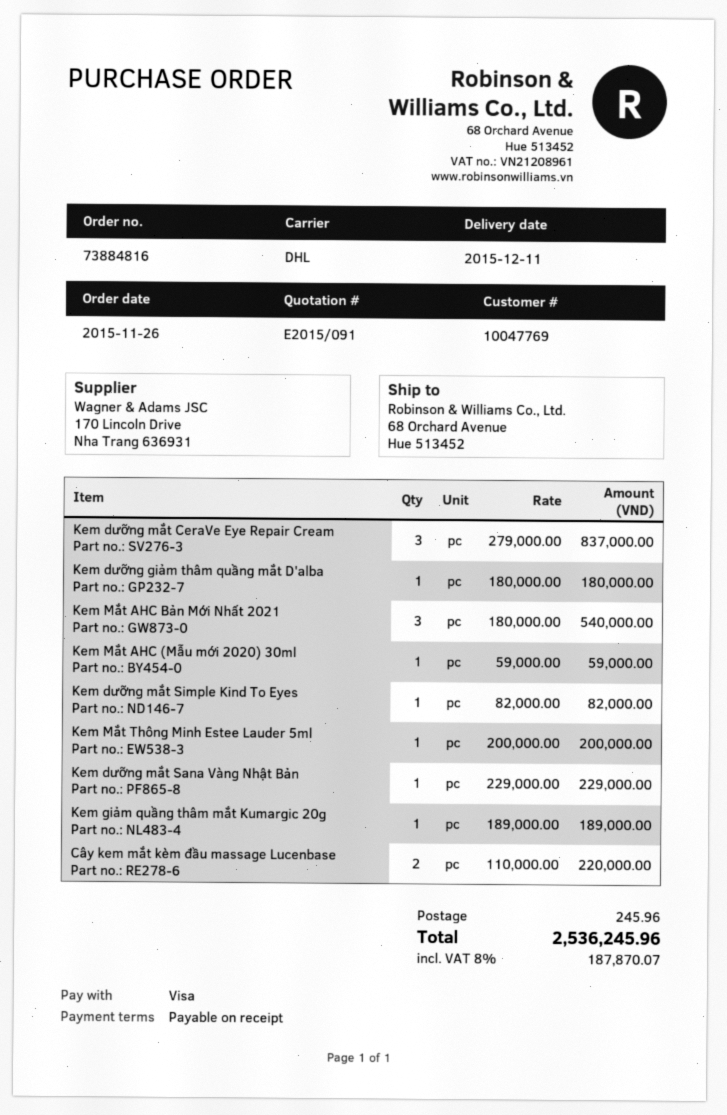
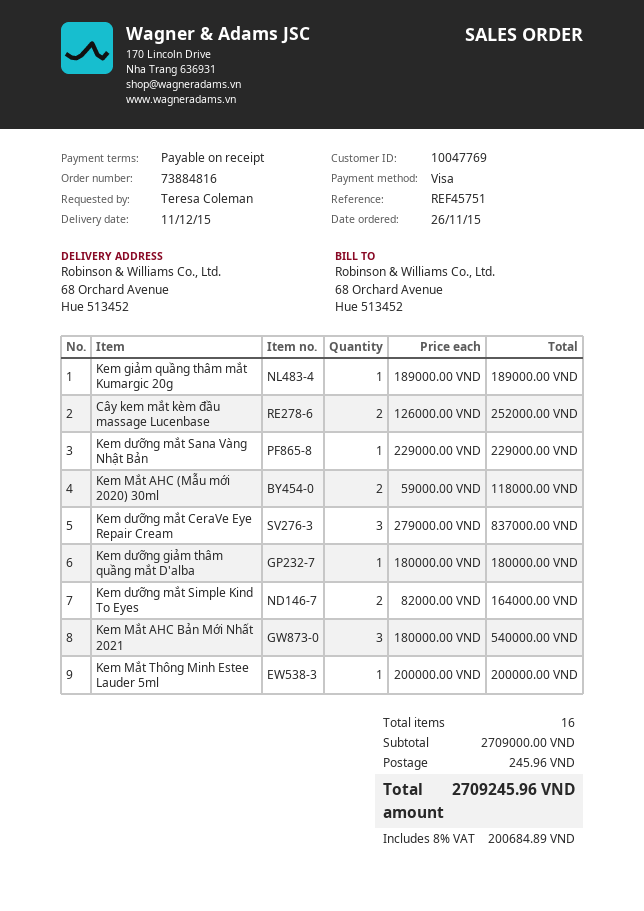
Kem Mắt AHC (Mẫu mới 2020) 30ml: 1 x 59000.00 = 59000.00 -> 2 x 59000.00 = 118000.00
Kem dưỡng mắt Simple Kind To Eyes: 1 x 82000.00 = 82000.00 -> 2 x 82000.00 = 164000.00
Cây kem mắt kèm đầu massage Lucenbase: 2 x 110000.00 = 220000.00 -> 2 x 126000.00 = 252000.00
tax: 8% = 187870.07 -> 8% = 200684.89
total: 2536245.96 -> 2709245.96

